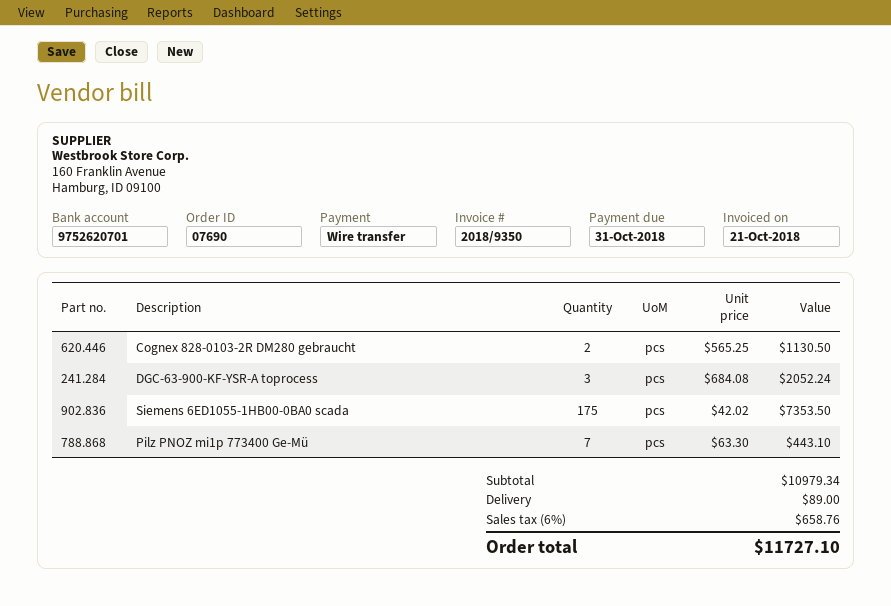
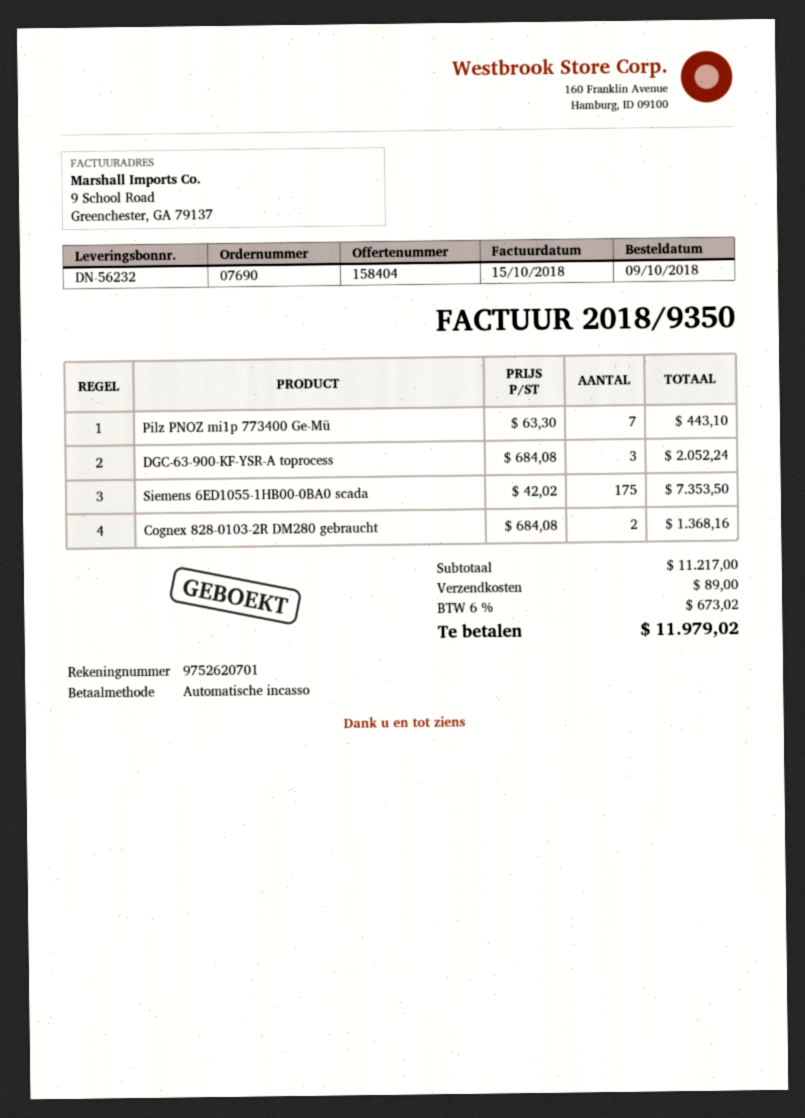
invoice date: 2018-10-21 -> 2018-10-15
payment method: bank transfer -> direct debit
Cognex 828-0103-2R DM280 gebraucht: 2 x 565.25 = 1130.50 -> 2 x 684.08 = 1368.16
subtotal: 10979.34 -> 11217.00
tax: 6% = 658.76 -> 6% = 673.02
total: 11727.10 -> 11979.02

